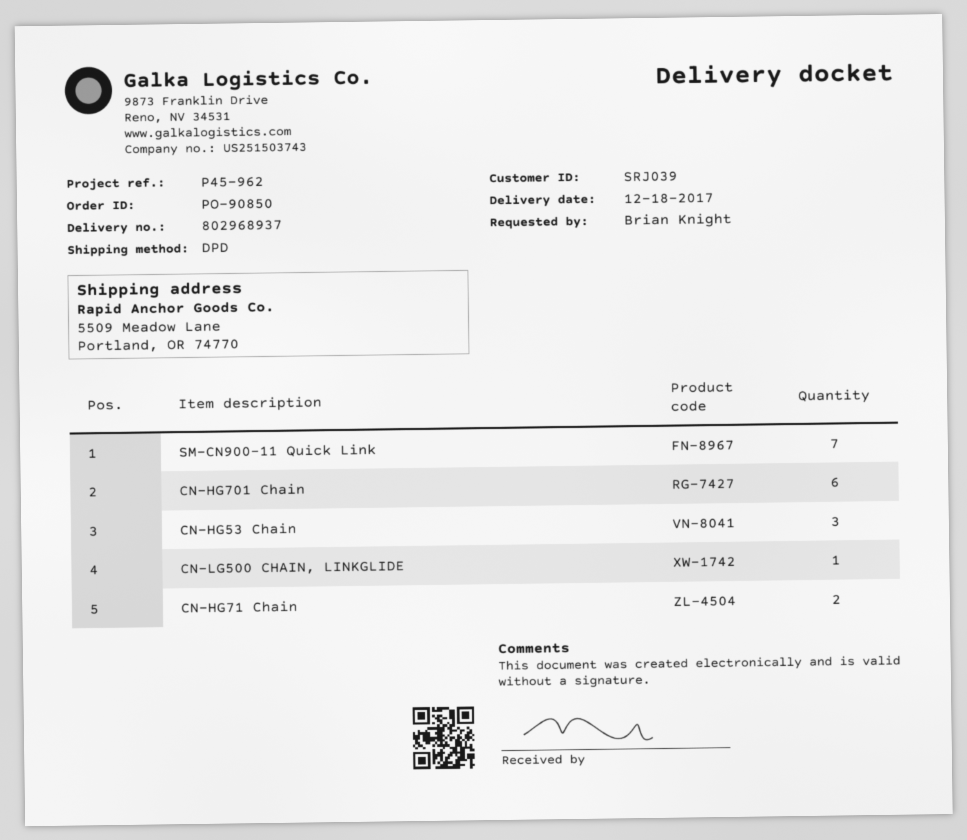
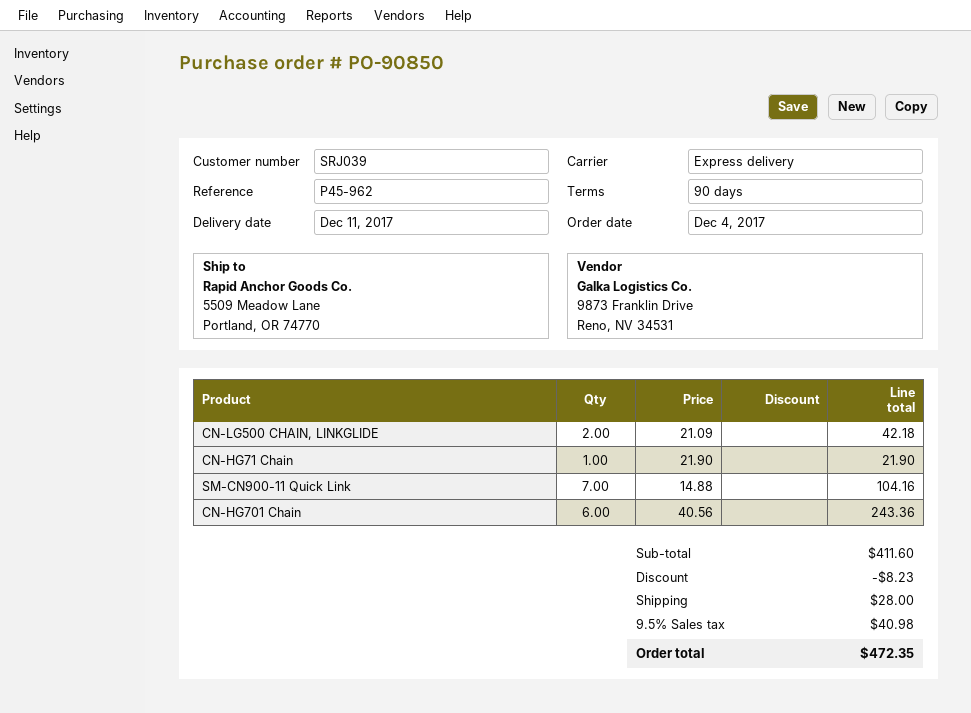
delivery date: 2017-12-18 -> 2017-12-11
shipping method: DPD -> express
CN-HG53 Chain: 3 -> none
CN-LG500 CHAIN, LINKGLIDE: 1 -> 2
CN-HG71 Chain: 2 -> 1

